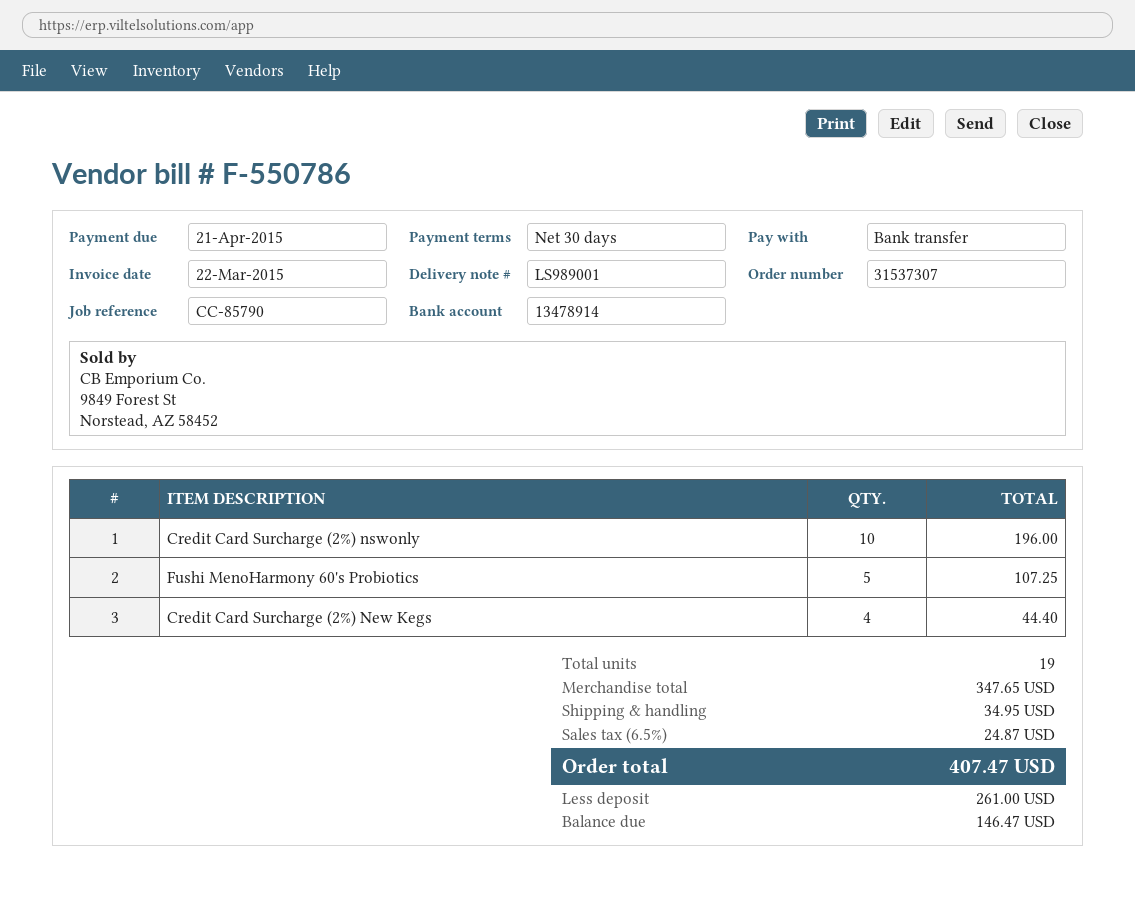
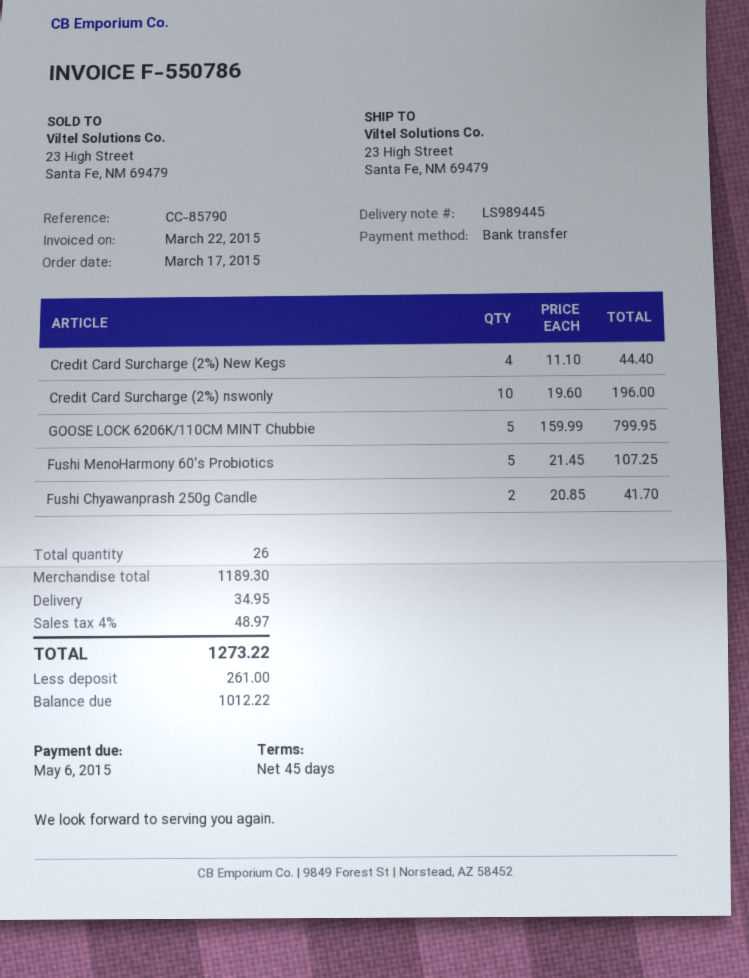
delivery note number: LS989001 -> LS989445
payment terms: 30 days -> 45 days
due date: 2015-04-21 -> 2015-05-06
GOOSE LOCK 6206K/110CM MINT Chubbie: none -> 5 for 799.95
Fushi Chyawanprash 250g Candle: none -> 2 for 41.70
total quantity: 19 -> 26
subtotal: 347.65 -> 1189.30
tax: 6.5% = 24.87 -> 4% = 48.97
total: 407.47 -> 1273.22
balance: 146.47 -> 1012.22

